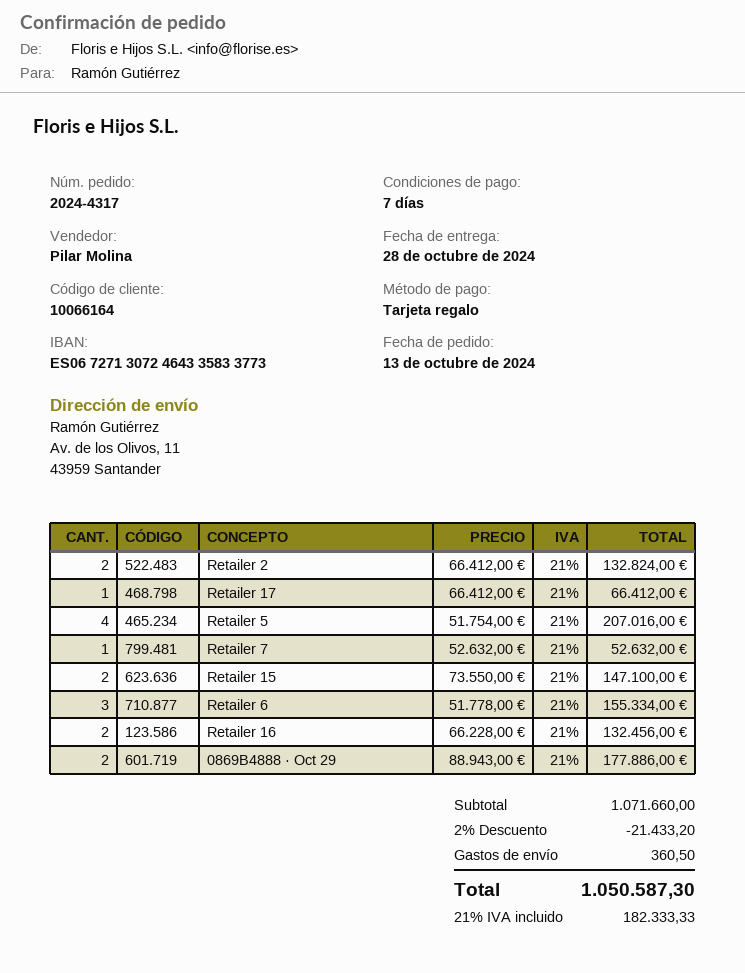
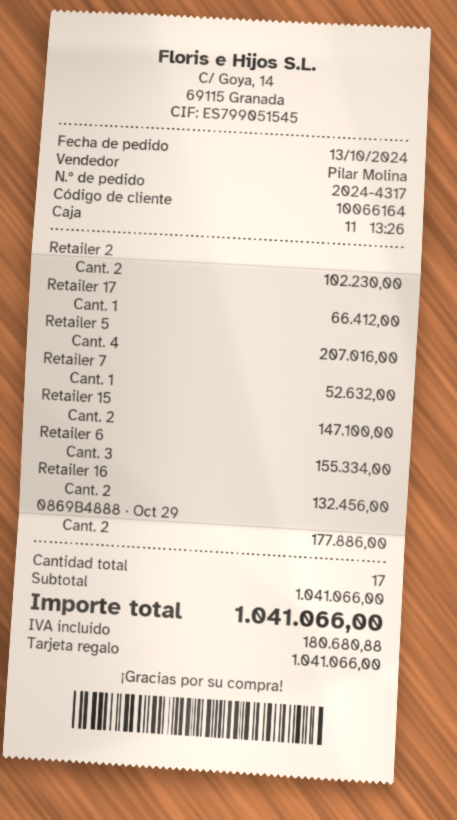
Retailer 2: 2 for 132824.00 -> 2 for 102230.00
subtotal: 1071660.00 -> 1041066.00
discount: 2% = 21433.20 -> none
shipping: 360.50 -> none
tax: 182333.33 -> 180680.88
total: 1050587.30 -> 1041066.00

